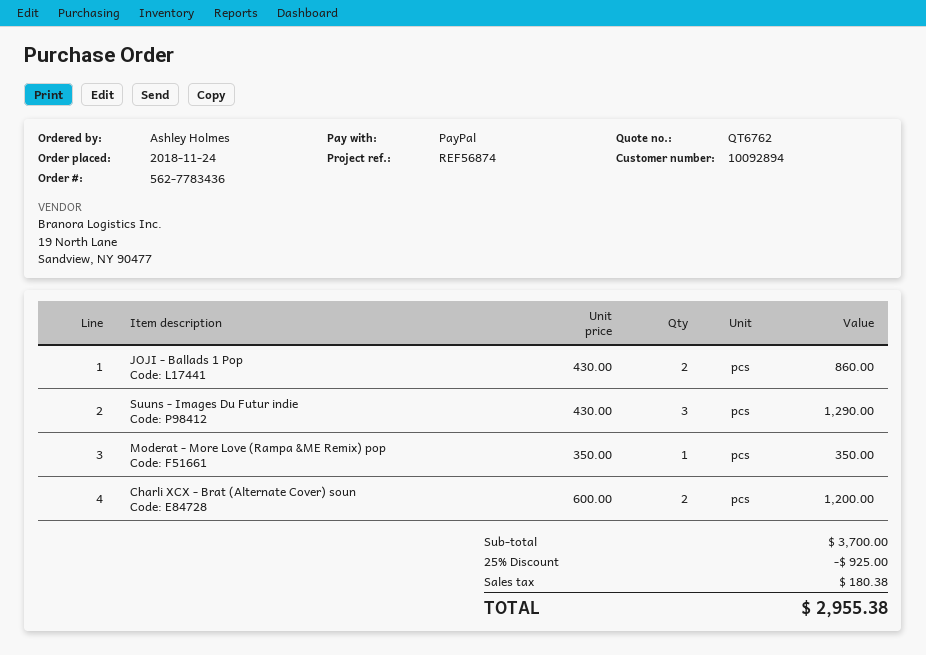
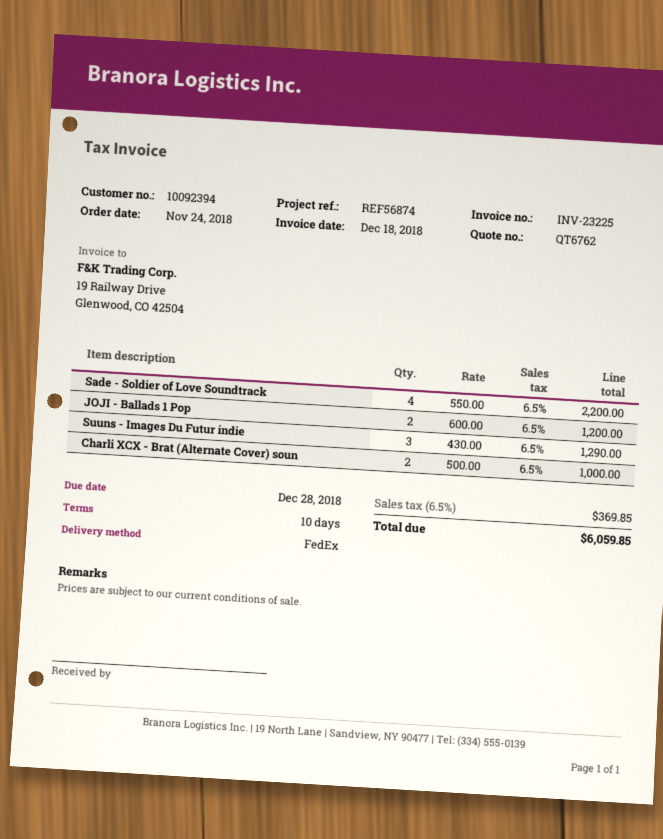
customer number: 10092894 -> 10092394
JOJI - Ballads 1 Pop: 2 x 430.00 = 860.00 -> 2 x 600.00 = 1200.00
Moderat - More Love (Rampa &ME Remix) pop: 1 x 350.00 = 350.00 -> none
Charli XCX - Brat (Alternate Cover) soun: 2 x 600.00 = 1200.00 -> 2 x 500.00 = 1000.00
Sade - Soldier of Love Soundtrack: none -> 4 x 550.00 = 2200.00
discount: 25% = 925.00 -> none
tax: 180.38 -> 369.85
total: 2955.38 -> 6059.85

